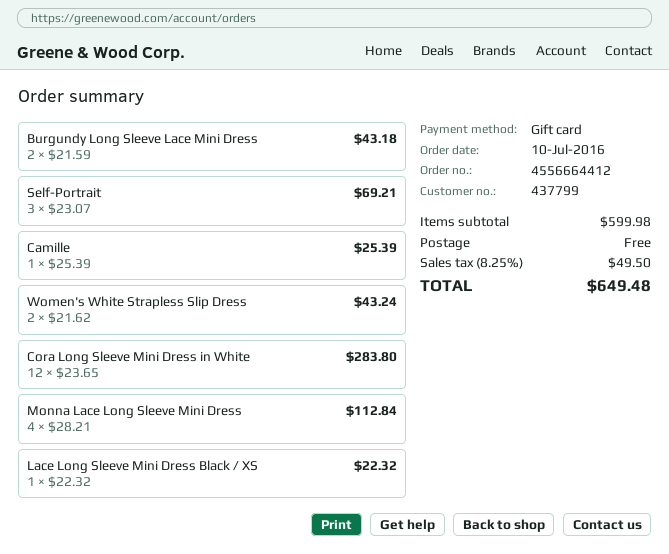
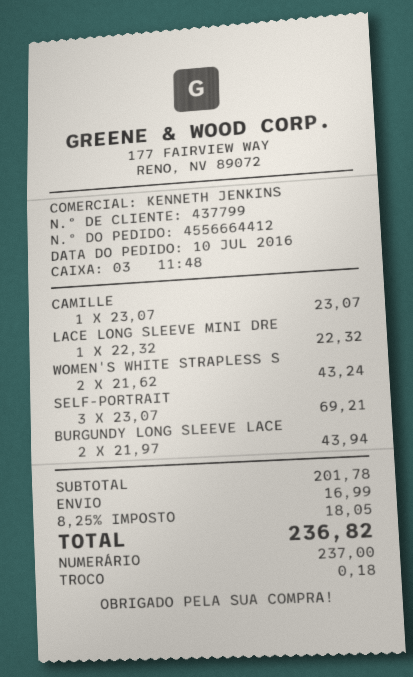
payment method: gift card -> cash
Burgundy Long Sleeve Lace Mini Dress: 2 x 21.59 = 43.18 -> 2 x 21.97 = 43.94
Camille: 1 x 25.39 = 25.39 -> 1 x 23.07 = 23.07
Cora Long Sleeve Mini Dress in White: 12 x 23.65 = 283.80 -> none
Monna Lace Long Sleeve Mini Dress: 4 x 28.21 = 112.84 -> none
subtotal: 599.98 -> 201.78
shipping: 0.00 -> 16.99
tax: 8.25% = 49.50 -> 8.25% = 18.05
total: 649.48 -> 236.82

